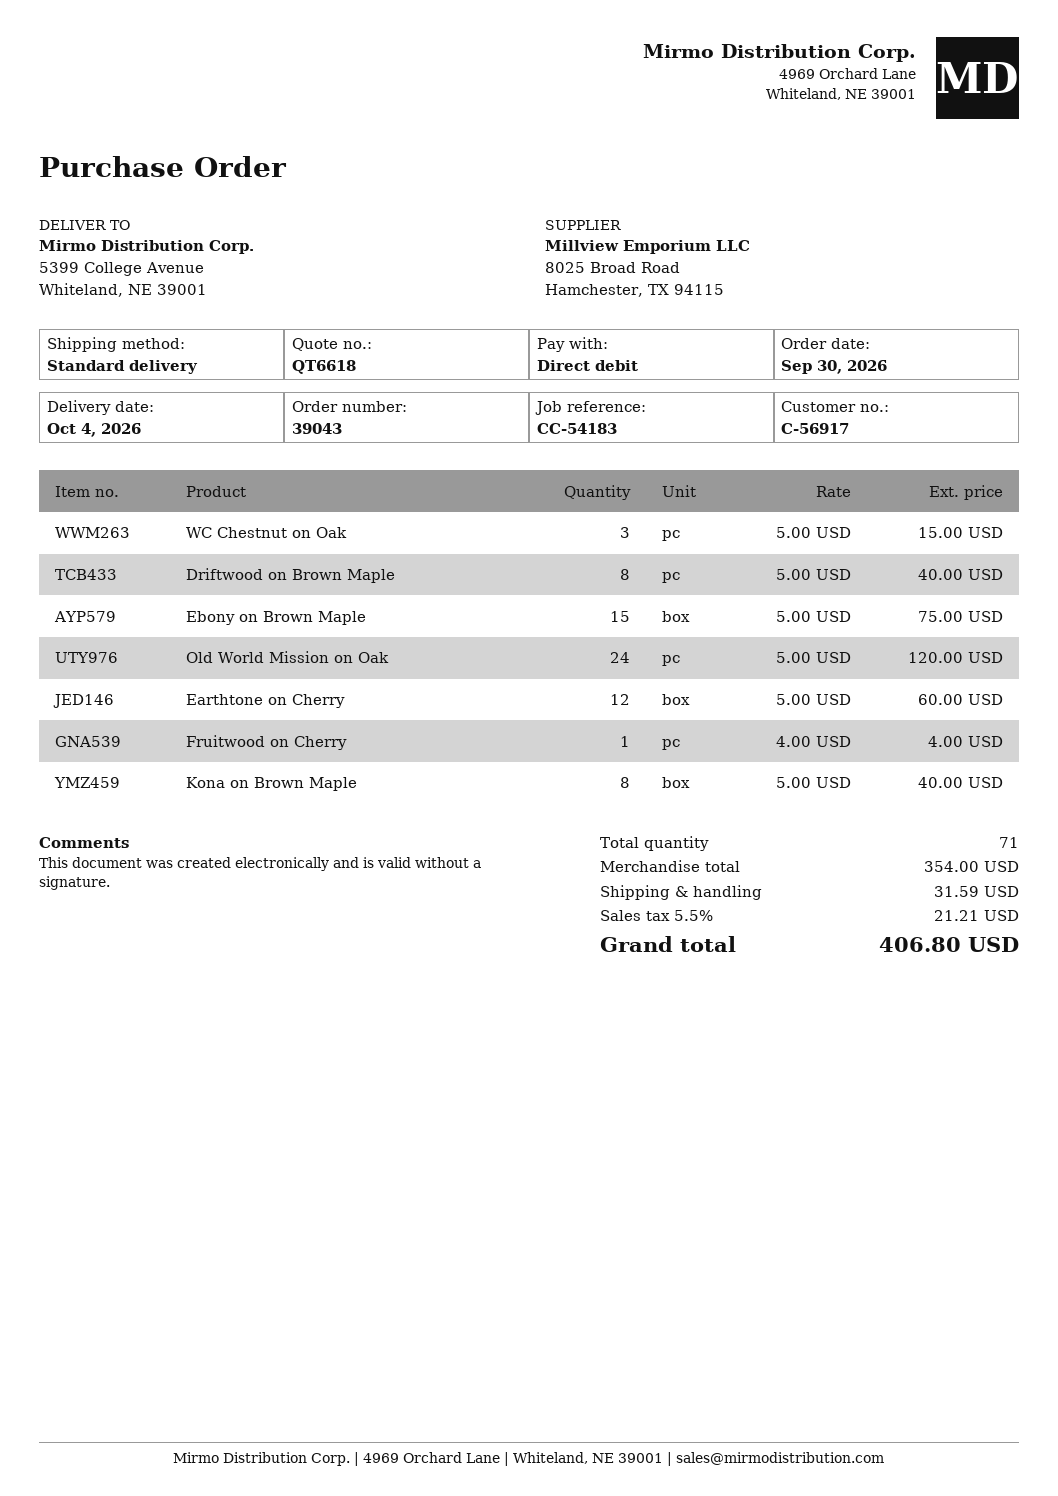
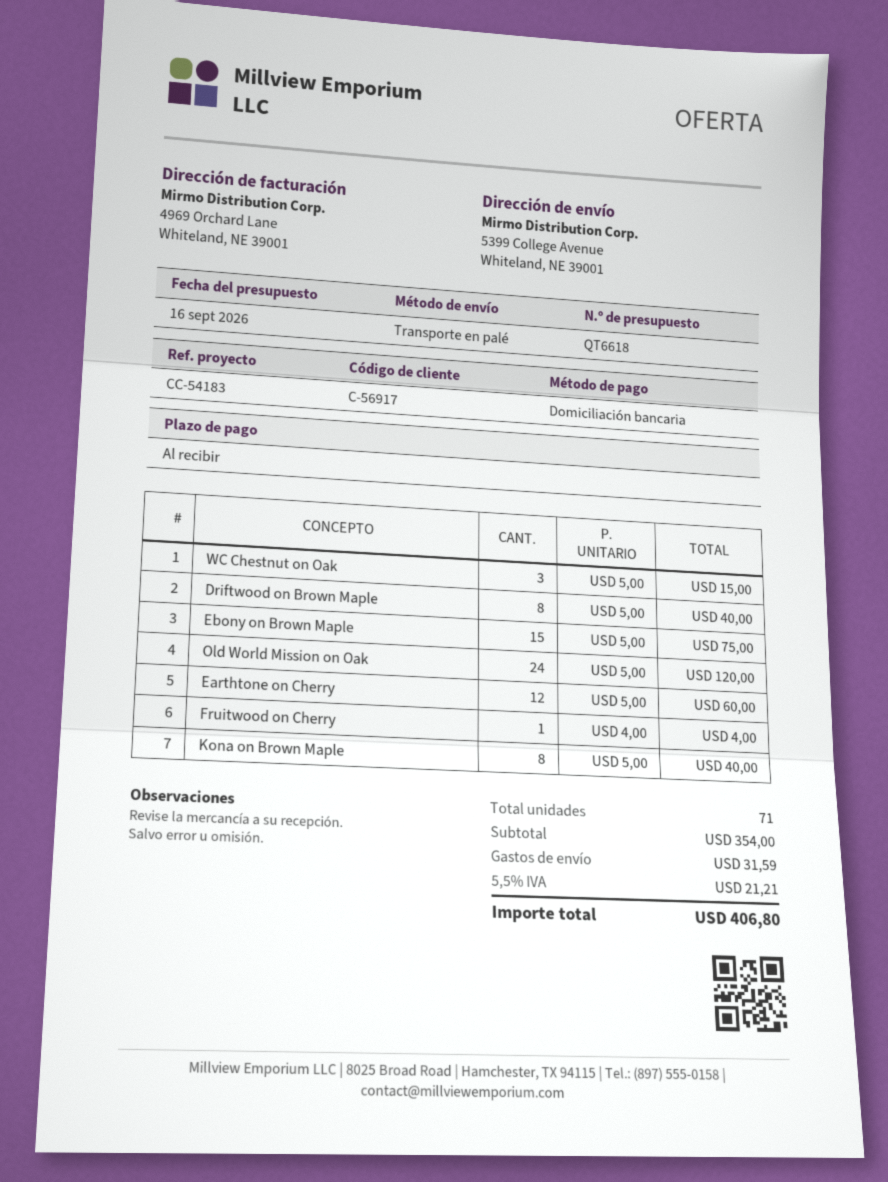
shipping method: standard -> pallet freight

